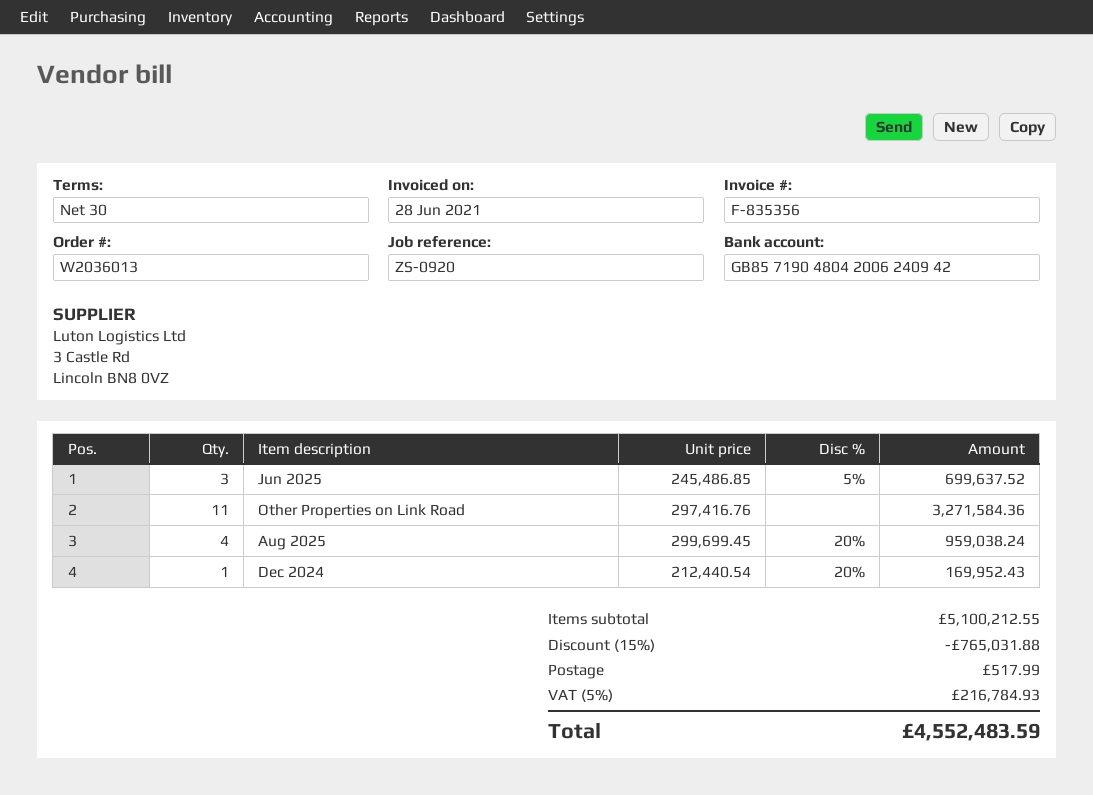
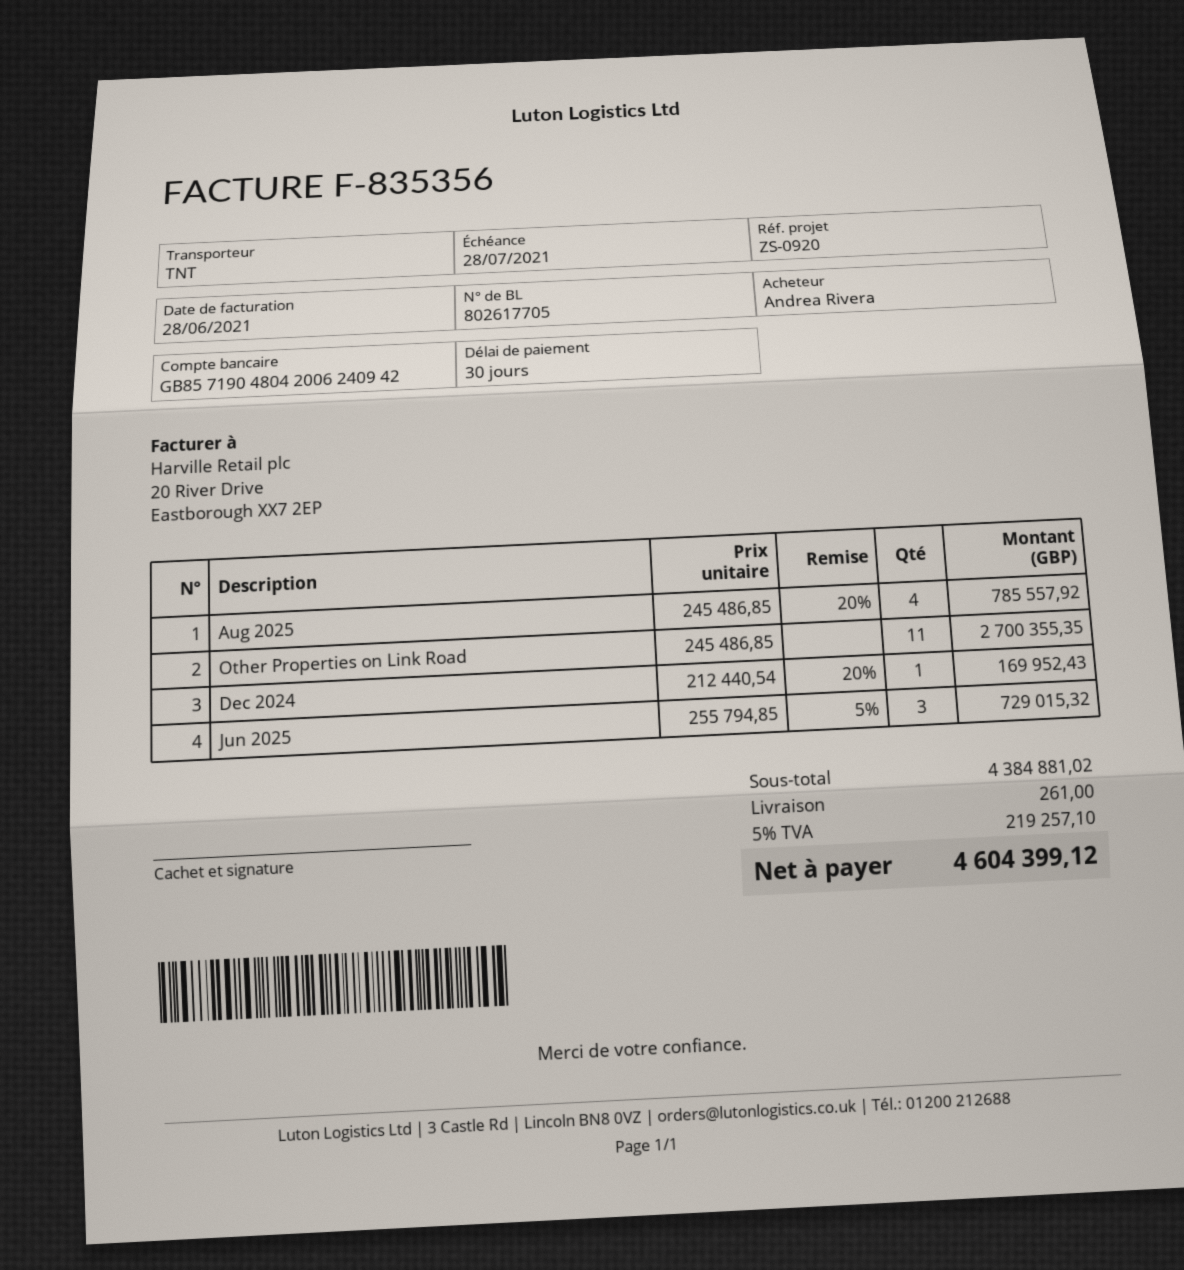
Jun 2025: 3 x 245486.85 - 5% = 699637.52 -> 3 x 255794.85 - 5% = 729015.32
Other Properties on Link Road: 11 x 297416.76 = 3271584.36 -> 11 x 245486.85 = 2700355.35
Aug 2025: 4 x 299699.45 - 20% = 959038.24 -> 4 x 245486.85 - 20% = 785557.92
subtotal: 5100212.55 -> 4384881.02
discount: 15% = 765031.88 -> none
shipping: 517.99 -> 261.00
tax: 5% = 216784.93 -> 5% = 219257.10
total: 4552483.59 -> 4604399.12

